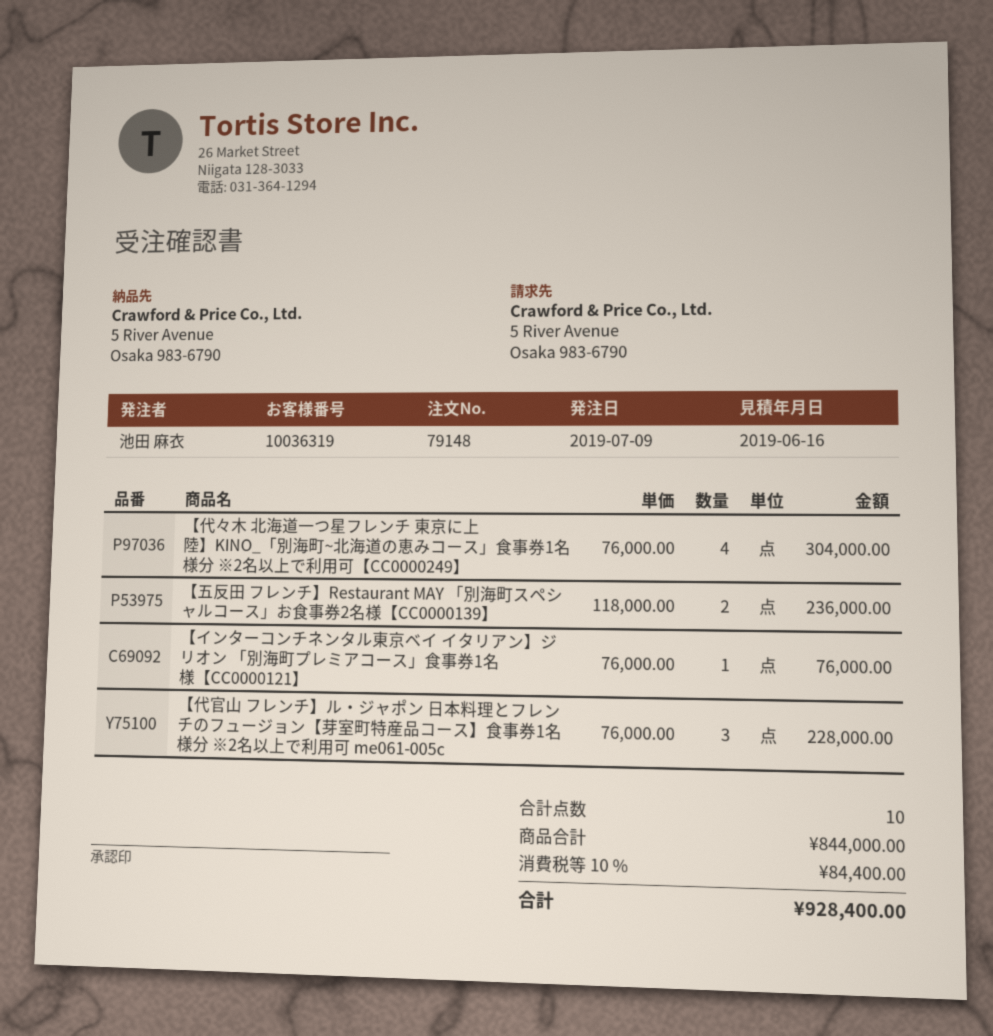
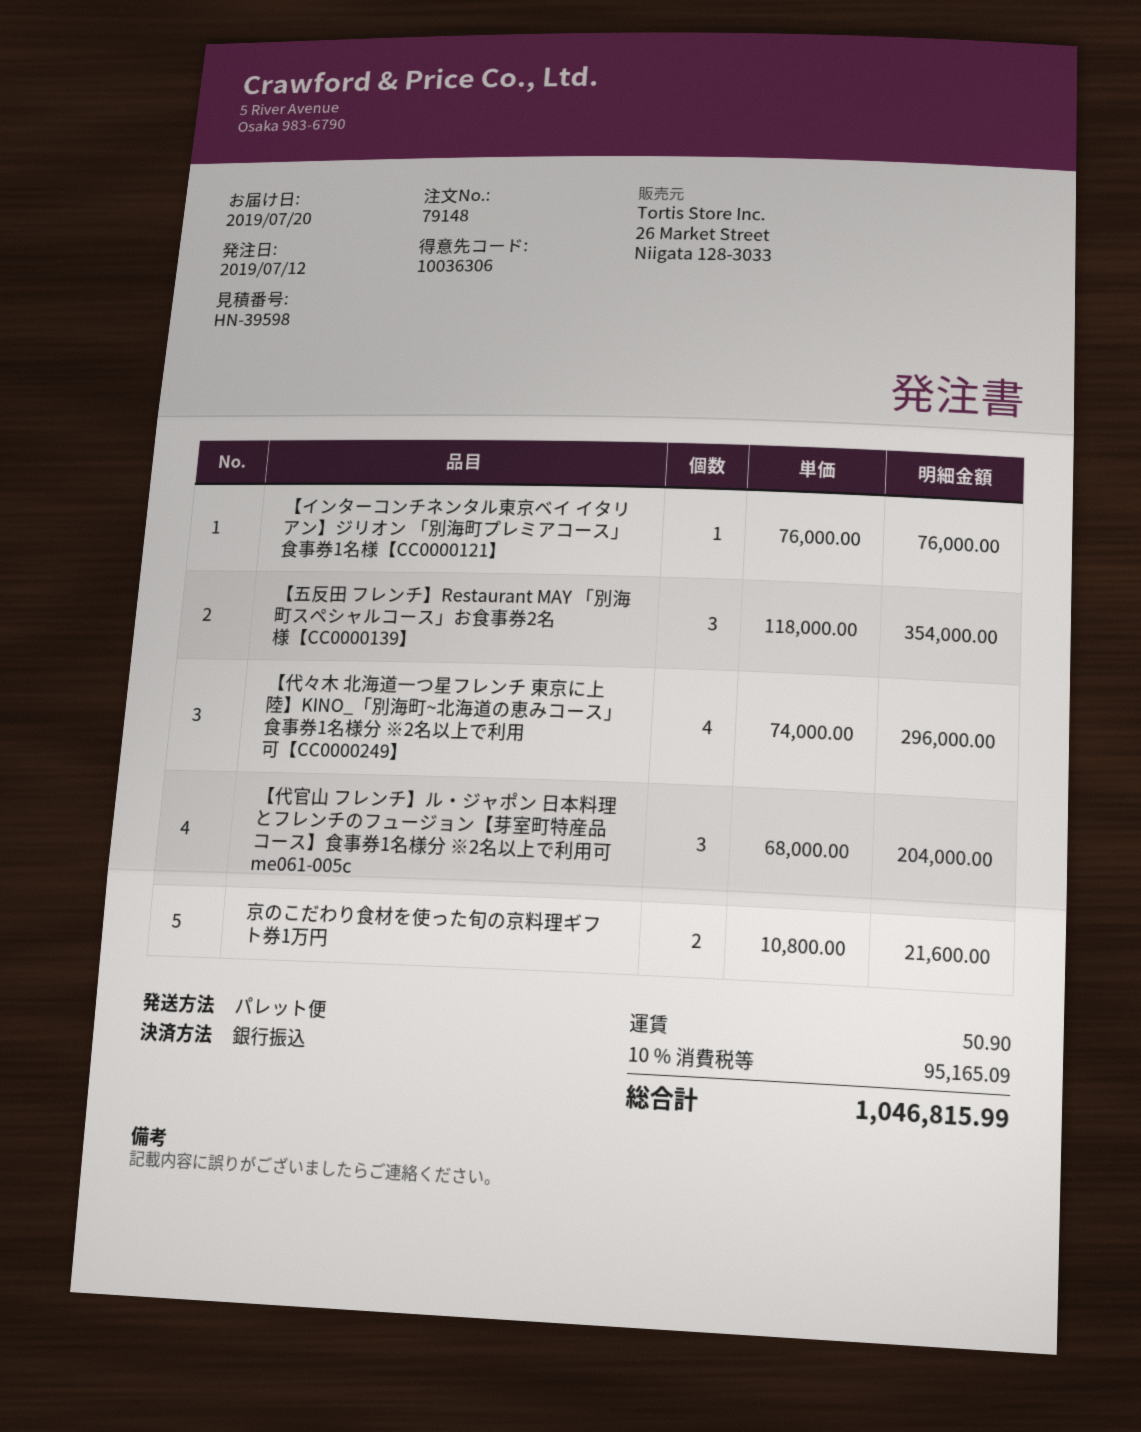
order date: 2019-07-09 -> 2019-07-12
customer number: 10036319 -> 10036306
【代々木 北海道一つ星フレンチ 東京に上陸】KINO_「別海町~北海道の恵みコース」食事券1名様分 ※2名以上で利用可【CC0000249】: 4 x 76000.00 = 304000.00 -> 4 x 74000.00 = 296000.00
【五反田 フレンチ】Restaurant MAY 「別海町スペシャルコース」お食事券2名様【CC0000139】: 2 x 118000.00 = 236000.00 -> 3 x 118000.00 = 354000.00
【代官山 フレンチ】ル・ジャポン 日本料理とフレンチのフュージョン【芽室町特産品コース】食事券1名様分 ※2名以上で利用可 me061-005c: 3 x 76000.00 = 228000.00 -> 3 x 68000.00 = 204000.00
京のこだわり食材を使った旬の京料理ギフト券1万円: none -> 2 x 10800.00 = 21600.00
shipping: none -> 50.90
tax: 10% = 84400.00 -> 10% = 95165.09
total: 928400.00 -> 1046815.99

